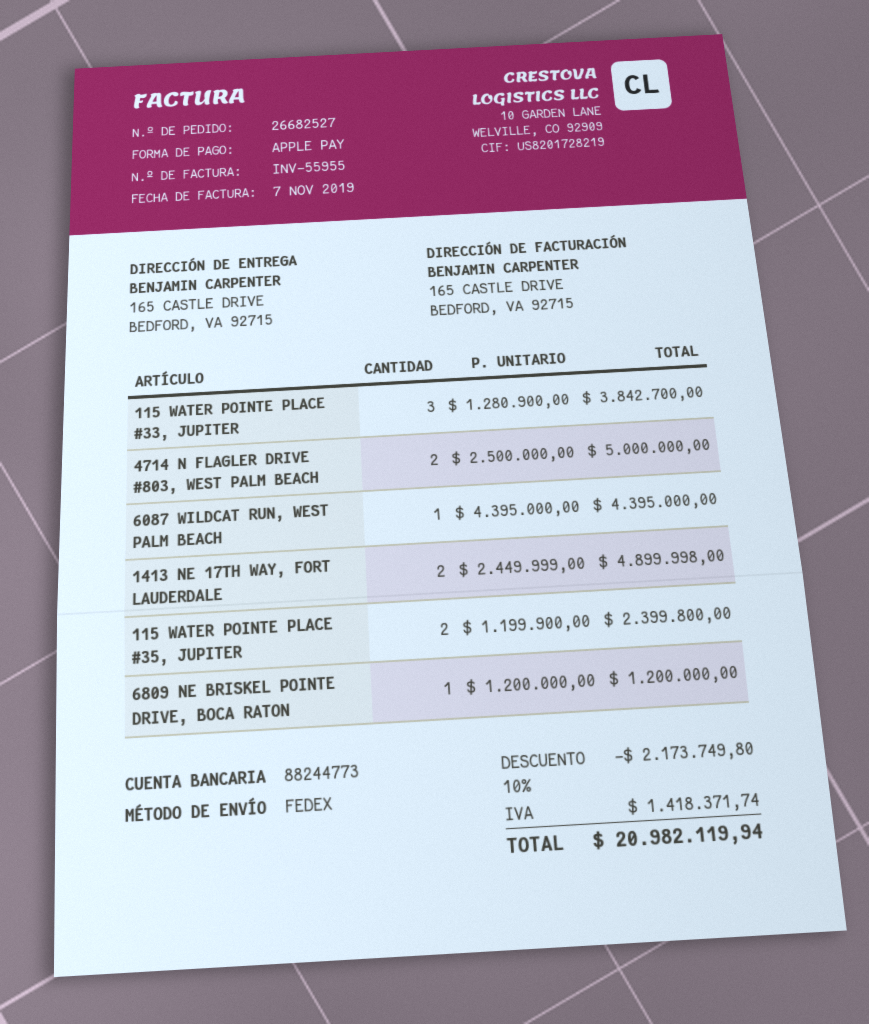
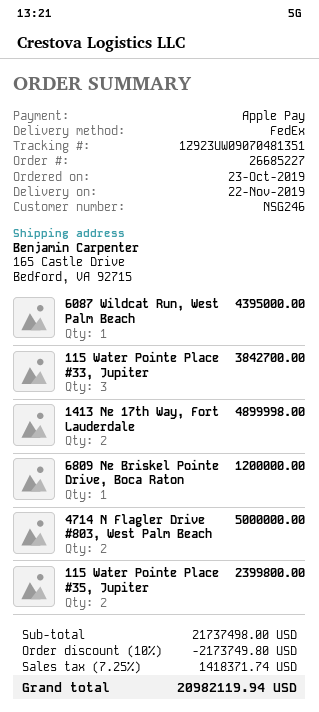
order number: 26682527 -> 26685227

